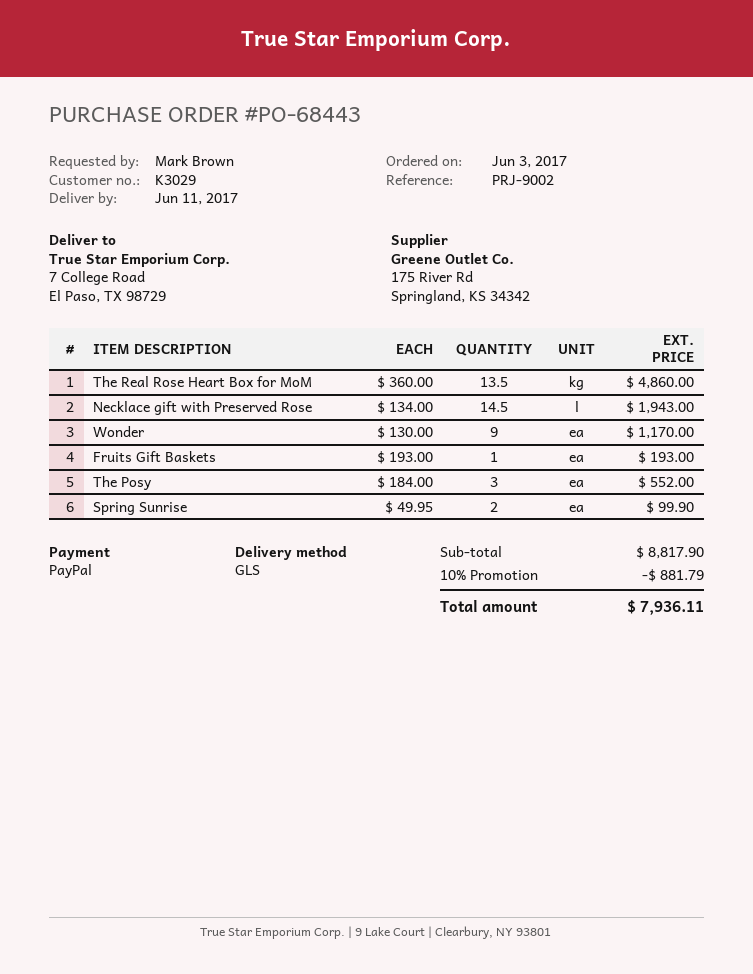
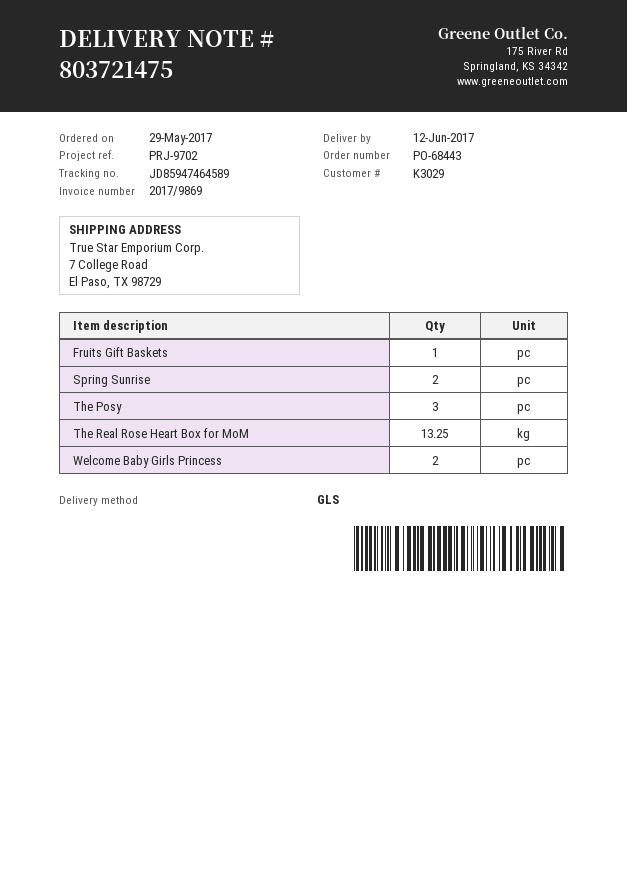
order date: 2017-06-03 -> 2017-05-29
delivery date: 2017-06-11 -> 2017-06-12
reference: PRJ-9002 -> PRJ-9702
The Real Rose Heart Box for MoM: 13.5 -> 13.25
Necklace gift with Preserved Rose: 14.5 -> none
Wonder: 9 -> none
Welcome Baby Girls Princess: none -> 2

